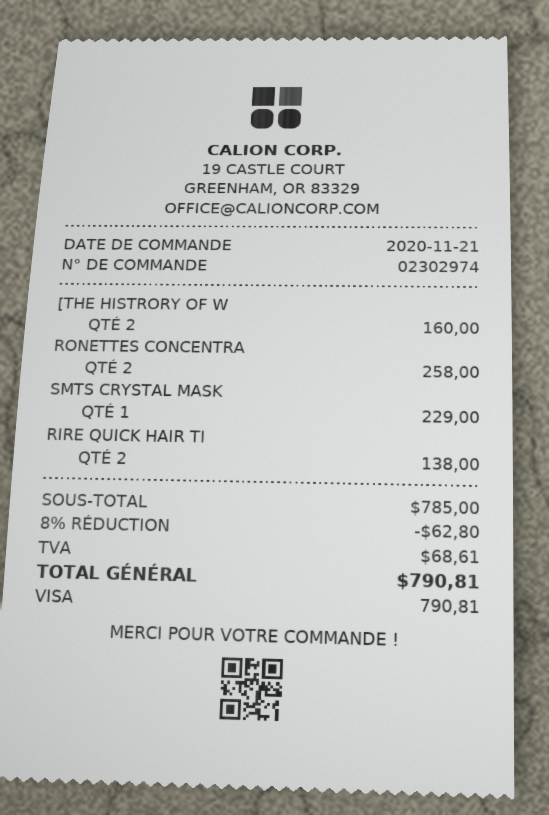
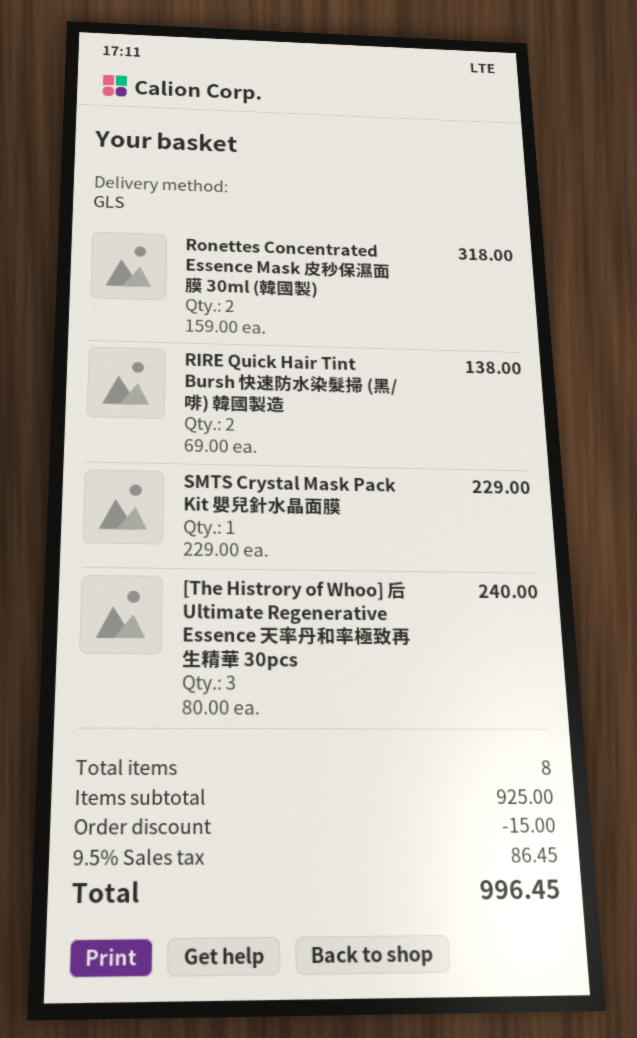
[THE HISTRORY OF W: 2 for 160.00 -> 3 for 240.00
RONETTES CONCENTRA: 2 for 258.00 -> 2 for 318.00
subtotal: 785.00 -> 925.00
discount: 62.80 -> 15.00
tax: 68.61 -> 86.45
total: 790.81 -> 996.45

